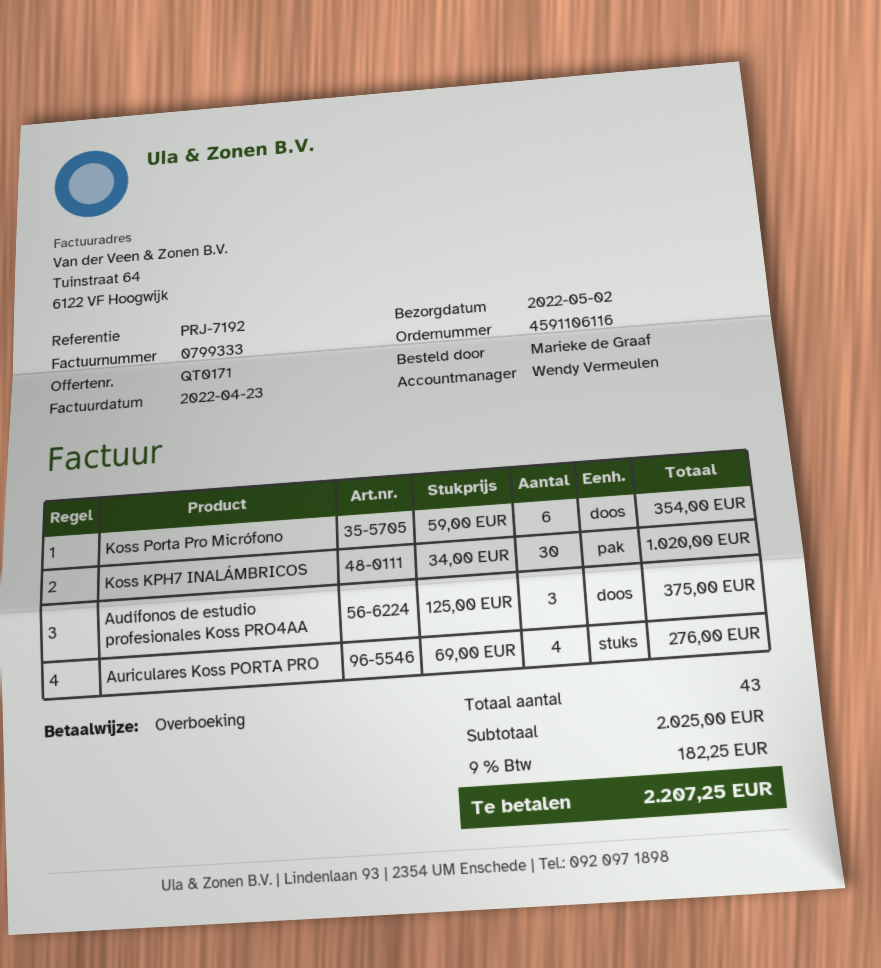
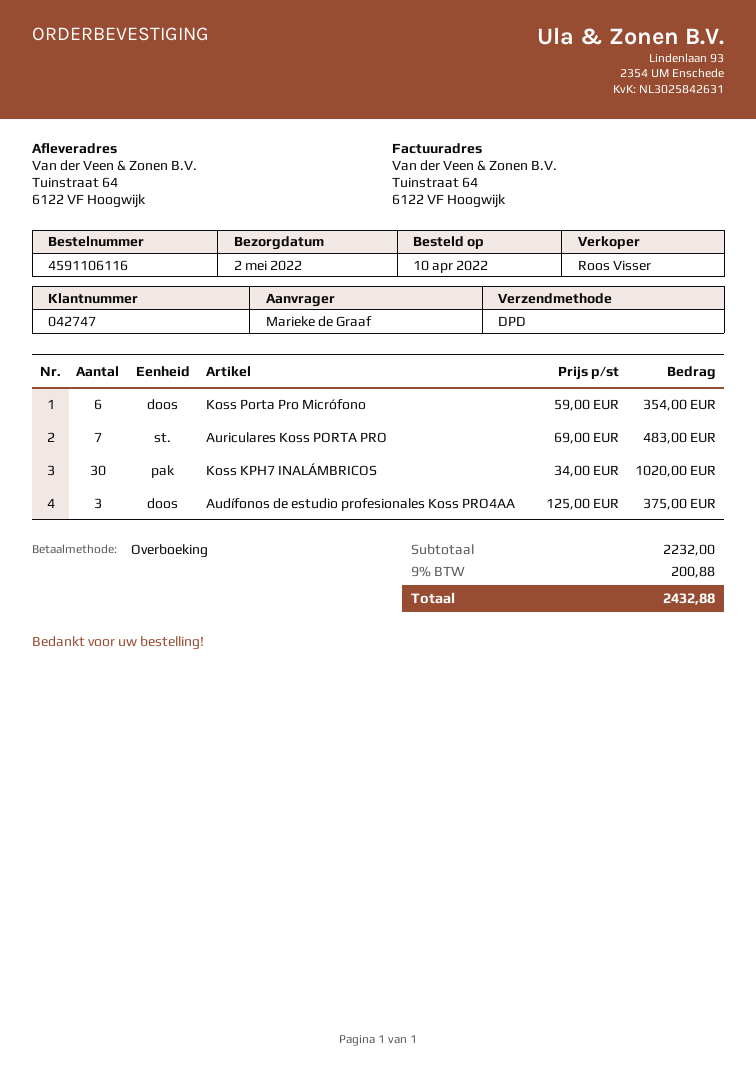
sales rep: Wendy Vermeulen -> Roos Visser
Auriculares Koss PORTA PRO: 4 x 69.00 = 276.00 -> 7 x 69.00 = 483.00
subtotal: 2025.00 -> 2232.00
tax: 9% = 182.25 -> 9% = 200.88
total: 2207.25 -> 2432.88

